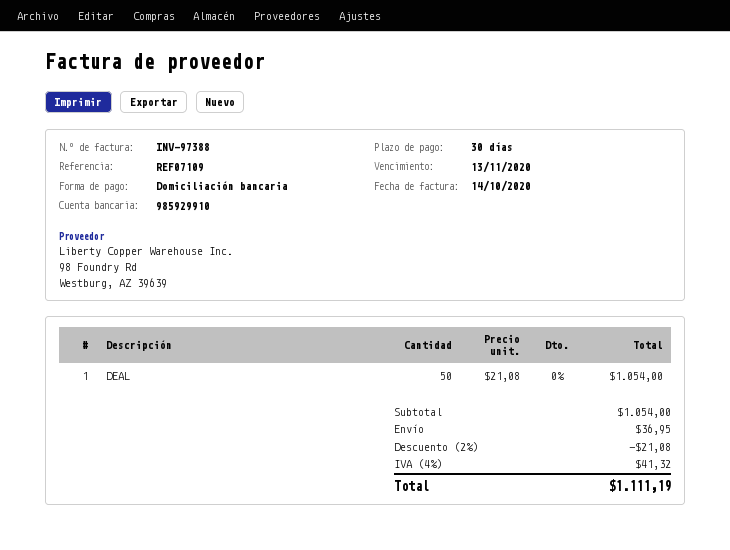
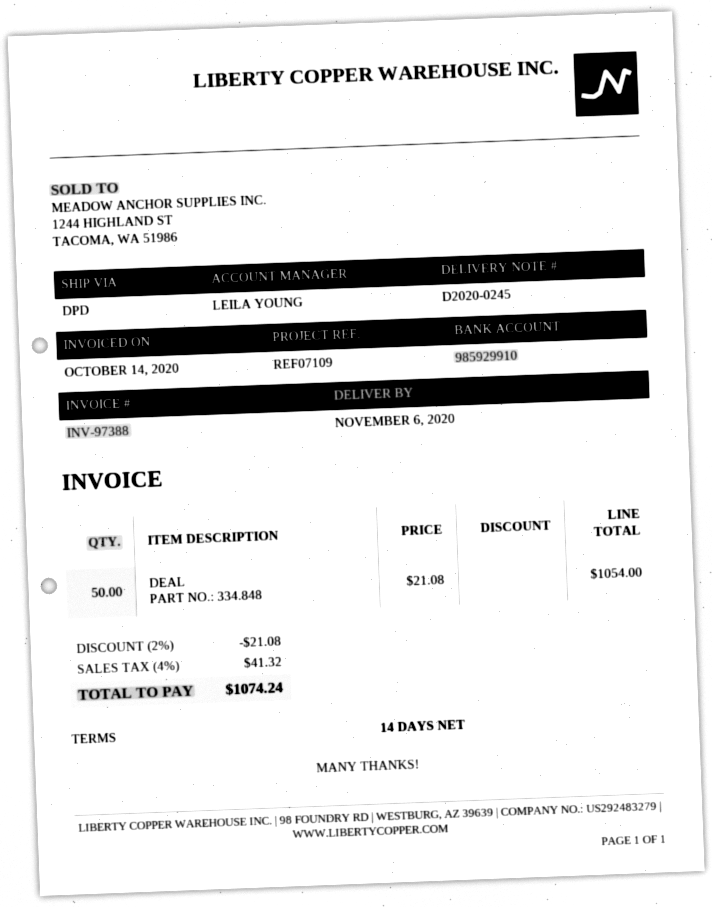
payment terms: 30 days -> 14 days
shipping: 36.95 -> none
total: 1111.19 -> 1074.24

